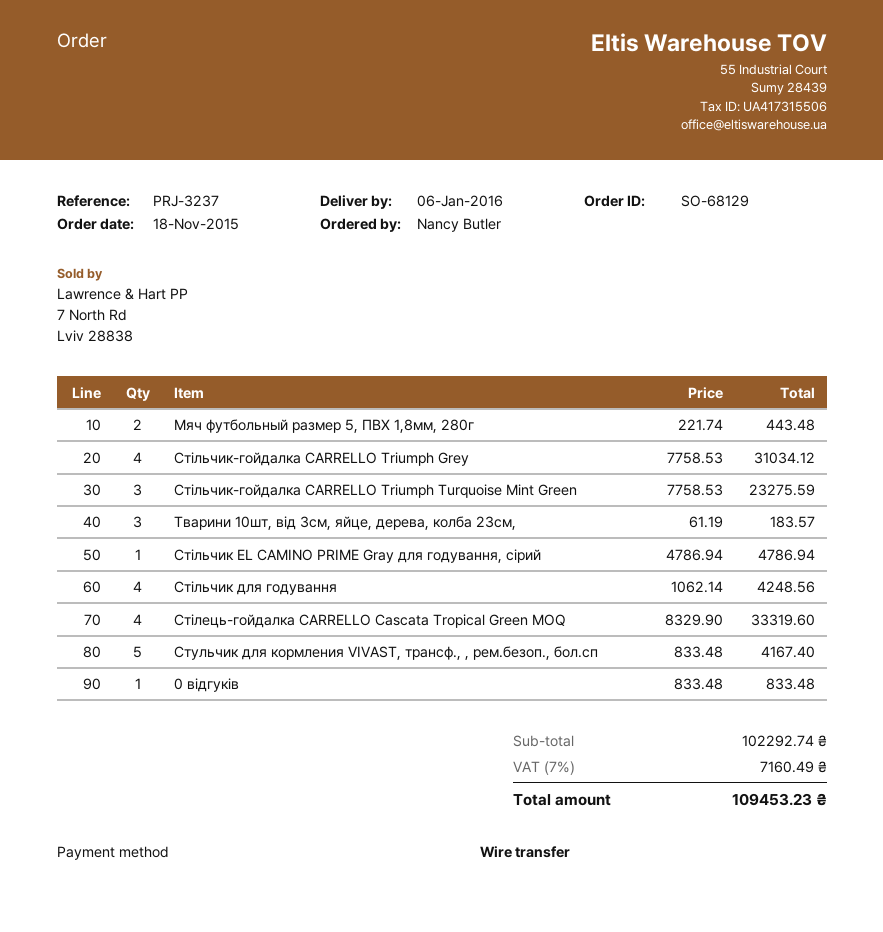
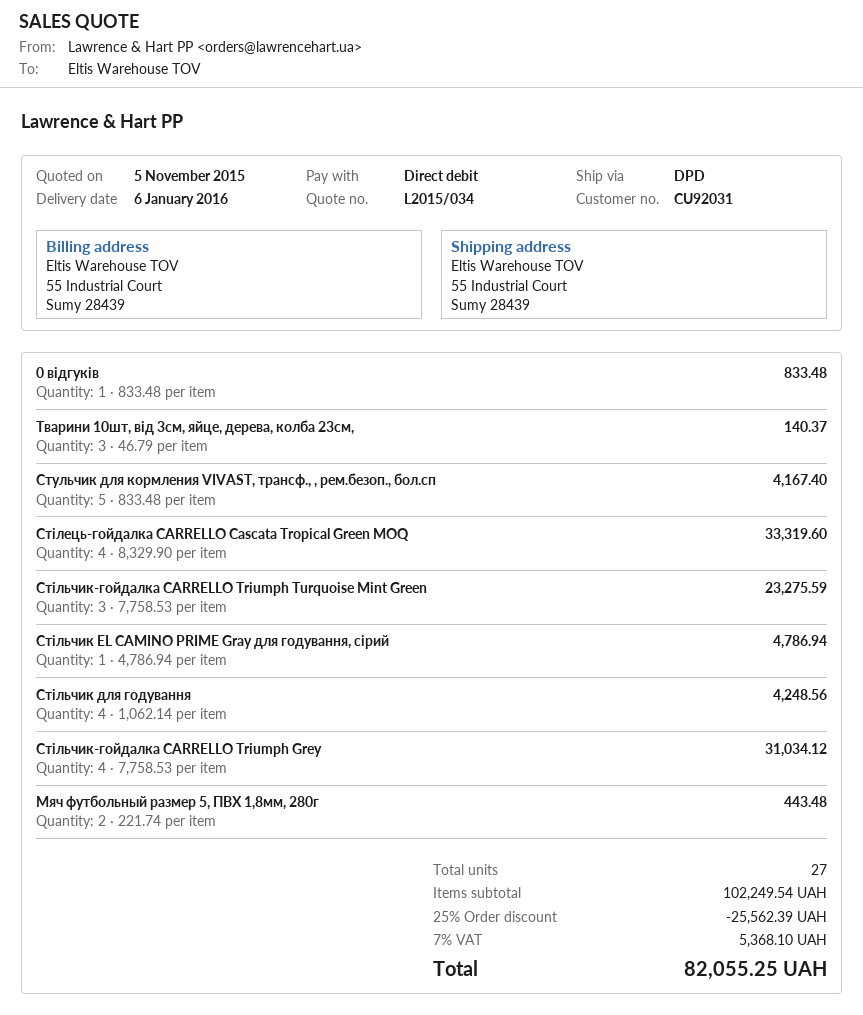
payment method: bank transfer -> direct debit
Тварини 10шт, від 3см, яйце, дерева, колба 23см,: 3 x 61.19 = 183.57 -> 3 x 46.79 = 140.37
subtotal: 102292.74 -> 102249.54
discount: none -> 25% = 25562.39
tax: 7% = 7160.49 -> 7% = 5368.10
total: 109453.23 -> 82055.25

